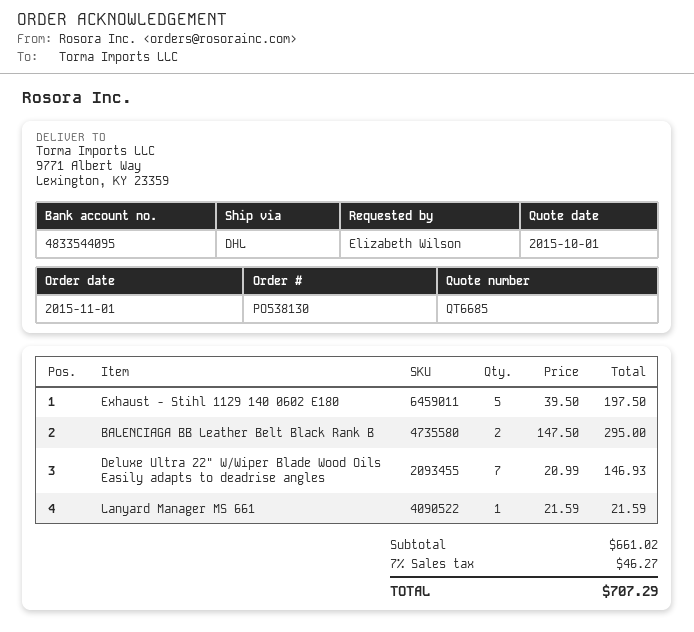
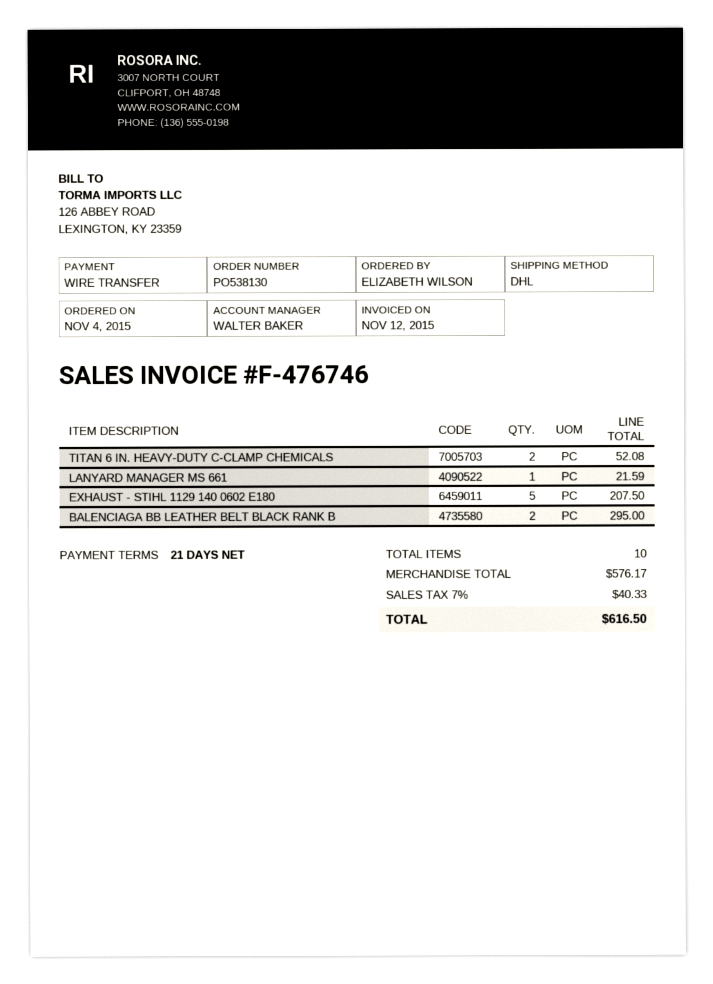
order date: 2015-11-01 -> 2015-11-04
Exhaust - Stihl 1129 140 0602 E180: 5 for 197.50 -> 5 for 207.50
Deluxe Ultra 22" W/Wiper Blade Wood Oils Easily adapts to deadrise angles: 7 for 146.93 -> none
TITAN 6 IN. HEAVY-DUTY C-CLAMP CHEMICALS: none -> 2 for 52.08
subtotal: 661.02 -> 576.17
tax: 7% = 46.27 -> 7% = 40.33
total: 707.29 -> 616.50

